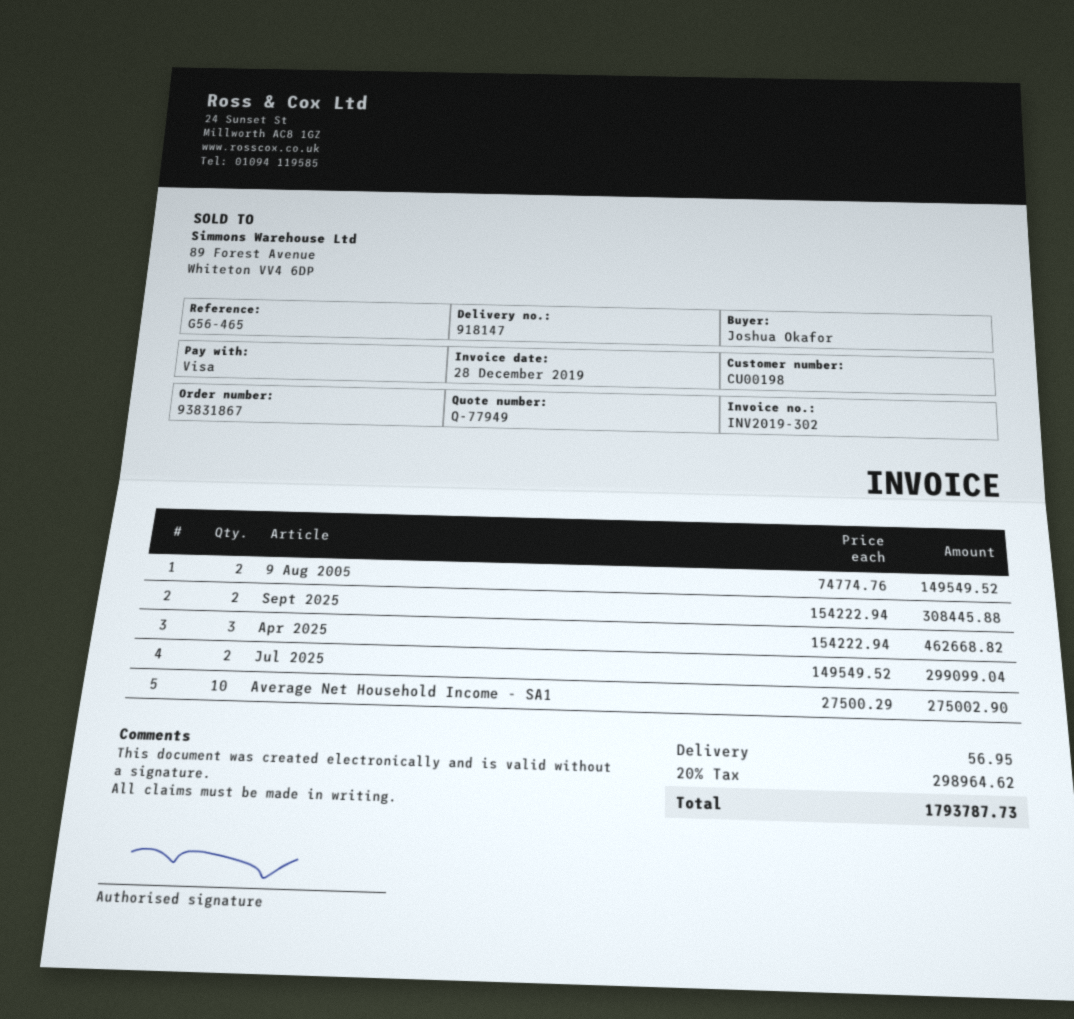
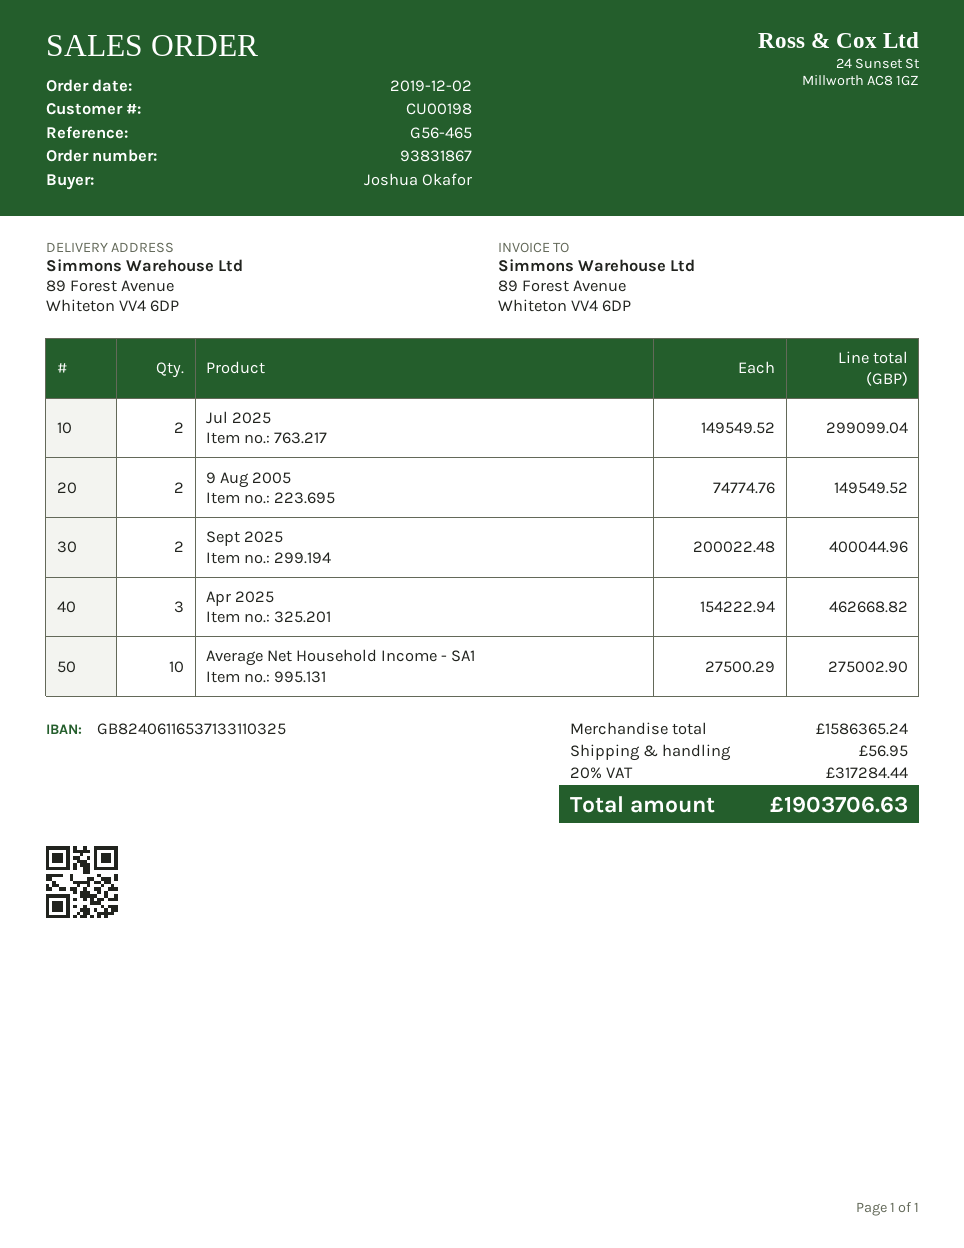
Sept 2025: 2 x 154222.94 = 308445.88 -> 2 x 200022.48 = 400044.96
tax: 20% = 298964.62 -> 20% = 317284.44
total: 1793787.73 -> 1903706.63

